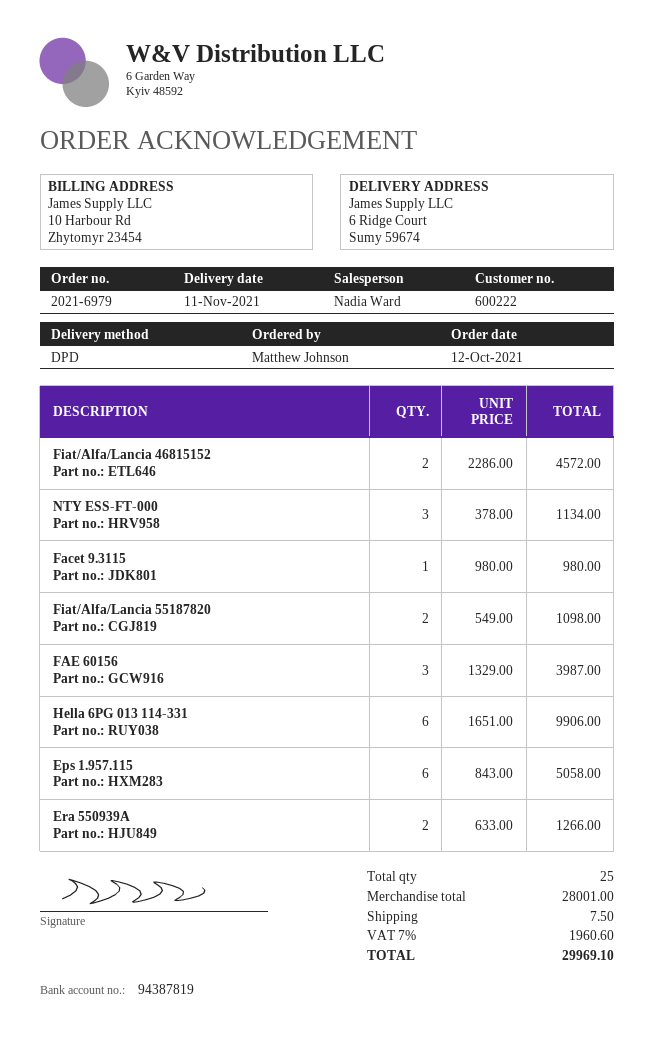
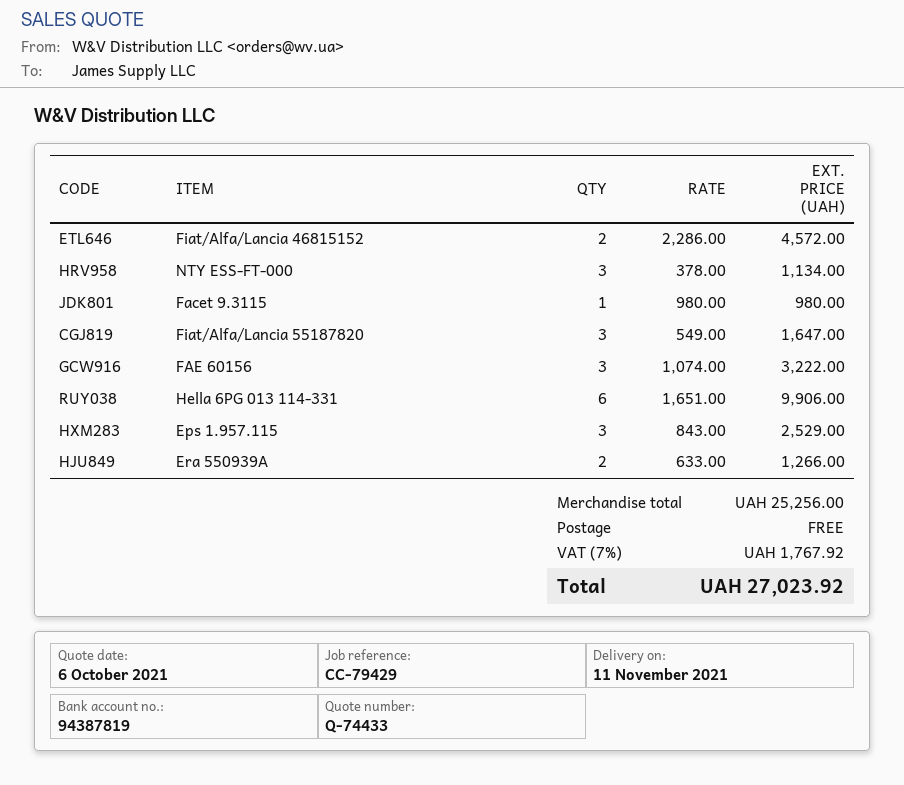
Fiat/Alfa/Lancia 55187820: 2 x 549.00 = 1098.00 -> 3 x 549.00 = 1647.00
FAE 60156: 3 x 1329.00 = 3987.00 -> 3 x 1074.00 = 3222.00
Eps 1.957.115: 6 x 843.00 = 5058.00 -> 3 x 843.00 = 2529.00
subtotal: 28001.00 -> 25256.00
shipping: 7.50 -> 0.00
tax: 7% = 1960.60 -> 7% = 1767.92
total: 29969.10 -> 27023.92

